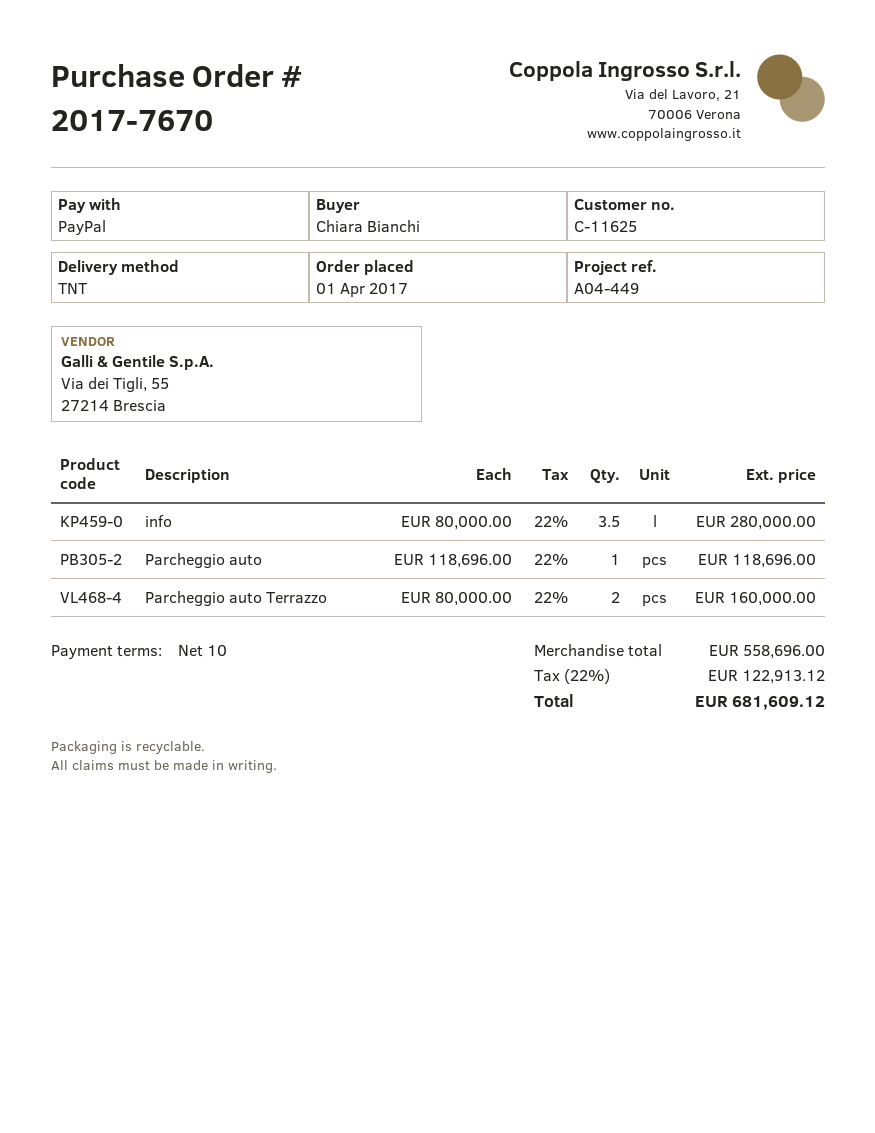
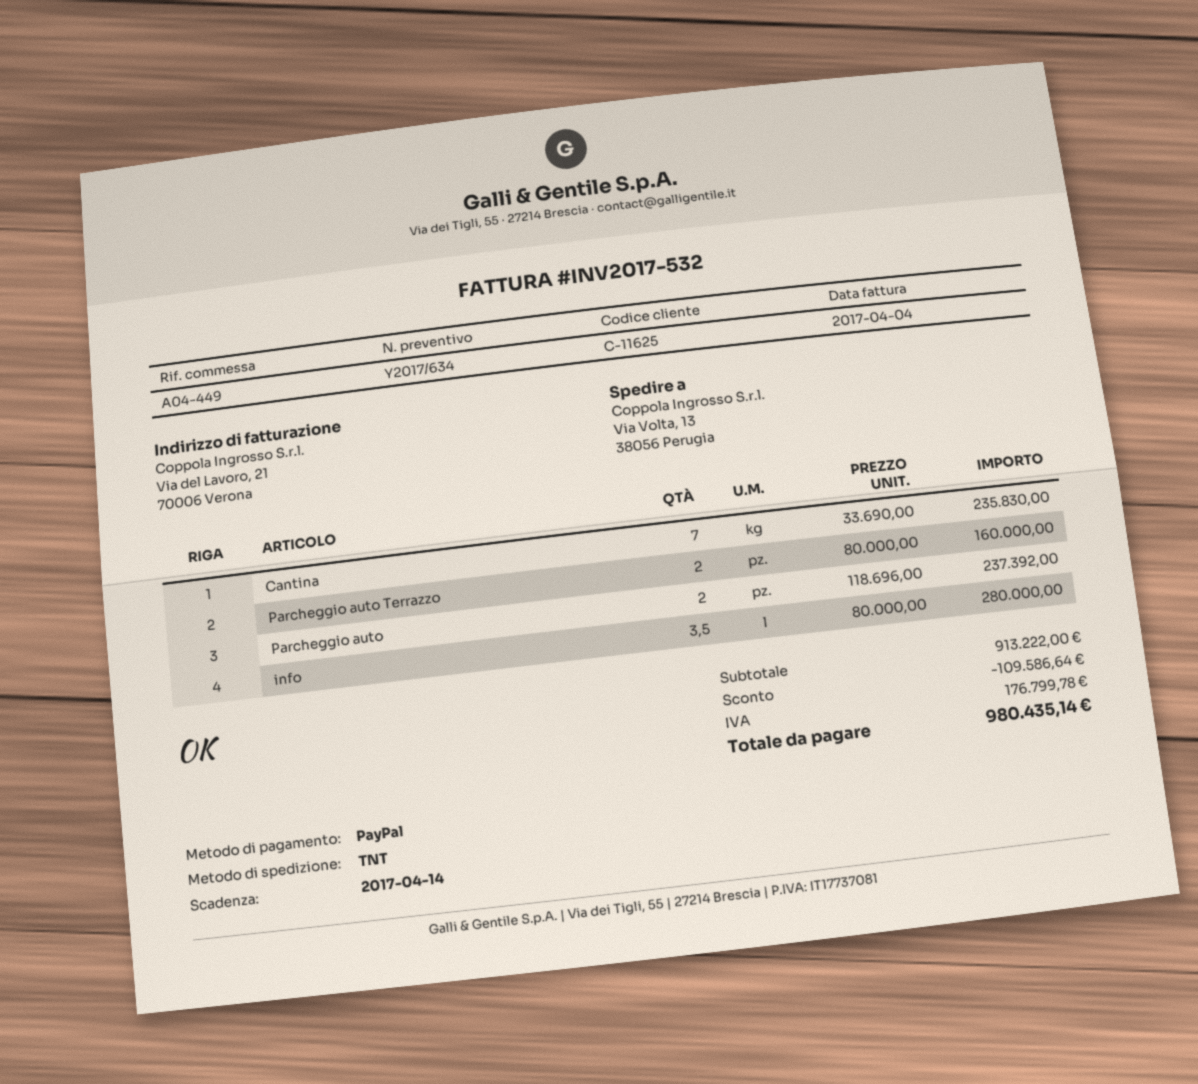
Parcheggio auto: 1 x 118696.00 = 118696.00 -> 2 x 118696.00 = 237392.00
Cantina: none -> 7 x 33690.00 = 235830.00
subtotal: 558696.00 -> 913222.00
discount: none -> 109586.64
tax: 122913.12 -> 176799.78
total: 681609.12 -> 980435.14

